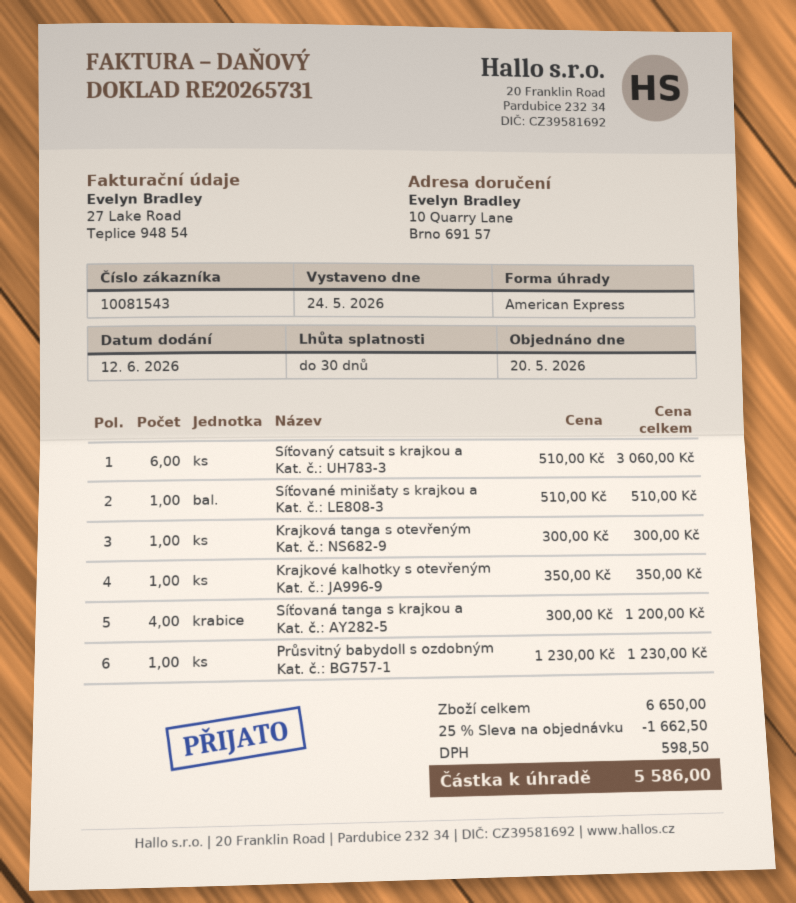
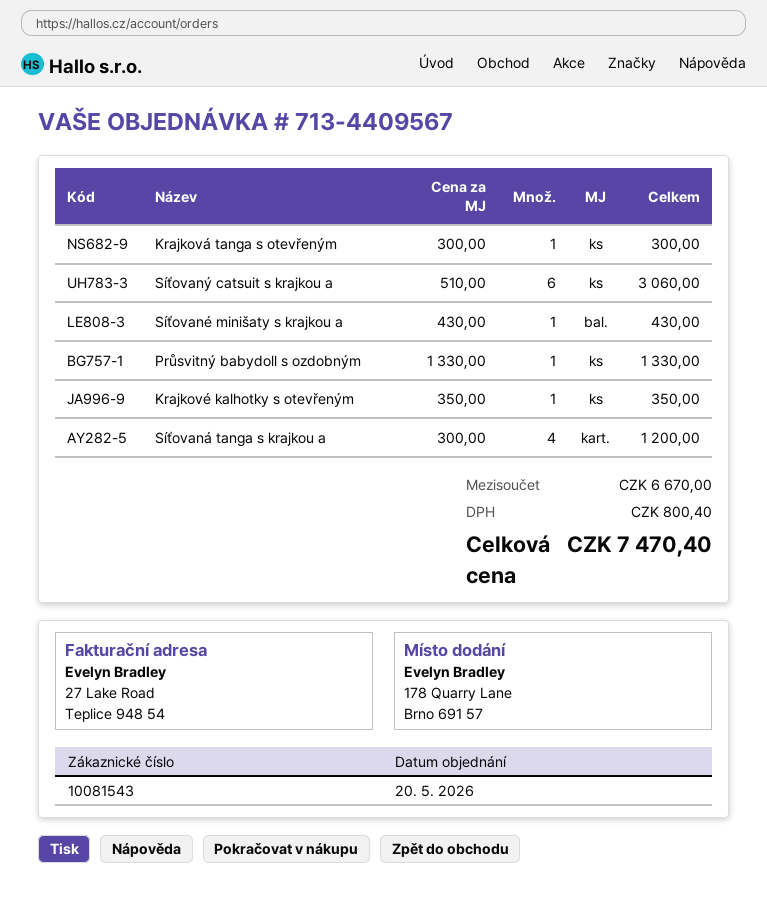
ship to: 10 Quarry Lane, Brno 691 57 -> 178 Quarry Lane, Brno 691 57
Síťované minišaty s krajkou a: 1 x 510.00 = 510.00 -> 1 x 430.00 = 430.00
Průsvitný babydoll s ozdobným: 1 x 1230.00 = 1230.00 -> 1 x 1330.00 = 1330.00
subtotal: 6650.00 -> 6670.00
discount: 25% = 1662.50 -> none
tax: 598.50 -> 800.40
total: 5586.00 -> 7470.40

